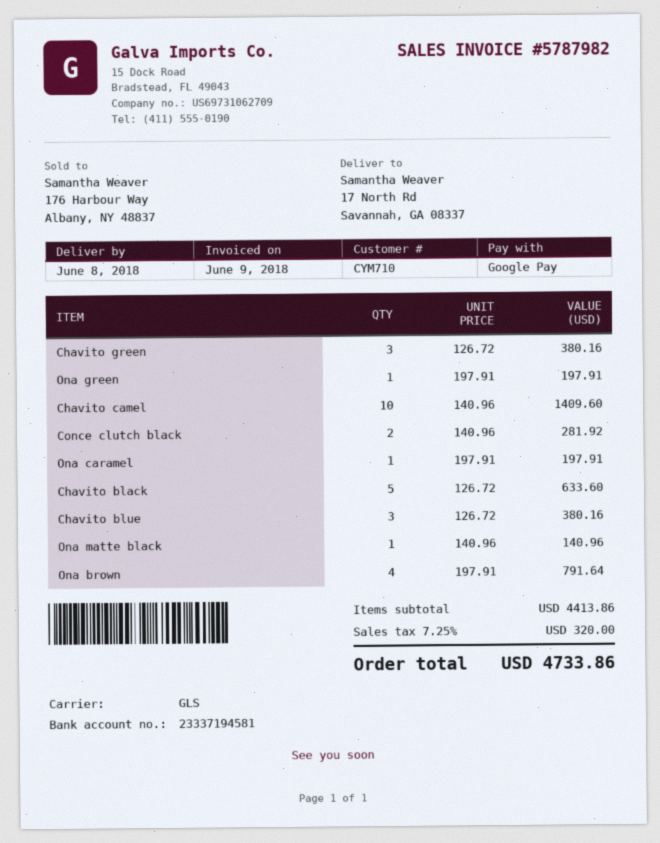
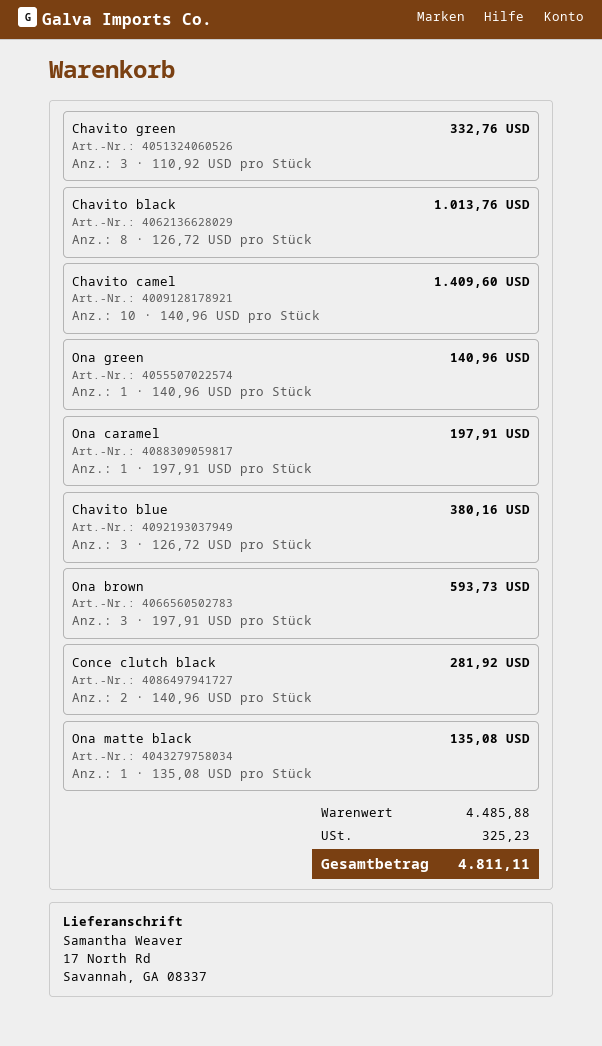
Chavito green: 3 x 126.72 = 380.16 -> 3 x 110.92 = 332.76
Ona green: 1 x 197.91 = 197.91 -> 1 x 140.96 = 140.96
Chavito black: 5 x 126.72 = 633.60 -> 8 x 126.72 = 1013.76
Ona matte black: 1 x 140.96 = 140.96 -> 1 x 135.08 = 135.08
Ona brown: 4 x 197.91 = 791.64 -> 3 x 197.91 = 593.73
subtotal: 4413.86 -> 4485.88
tax: 320.00 -> 325.23
total: 4733.86 -> 4811.11

